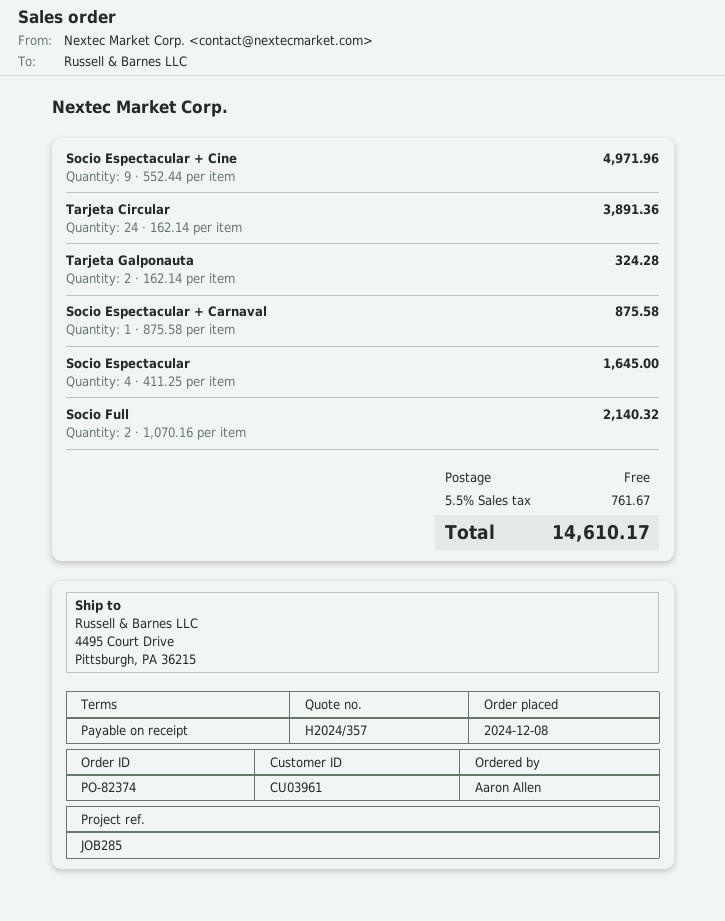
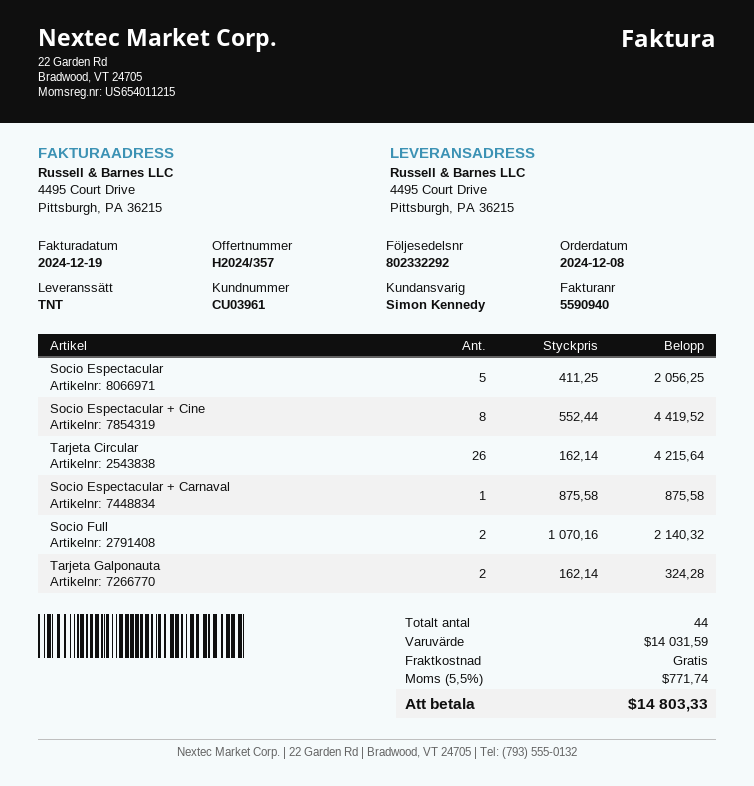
Socio Espectacular + Cine: 9 x 552.44 = 4971.96 -> 8 x 552.44 = 4419.52
Tarjeta Circular: 24 x 162.14 = 3891.36 -> 26 x 162.14 = 4215.64
Socio Espectacular: 4 x 411.25 = 1645.00 -> 5 x 411.25 = 2056.25
tax: 5.5% = 761.67 -> 5.5% = 771.74
total: 14610.17 -> 14803.33

